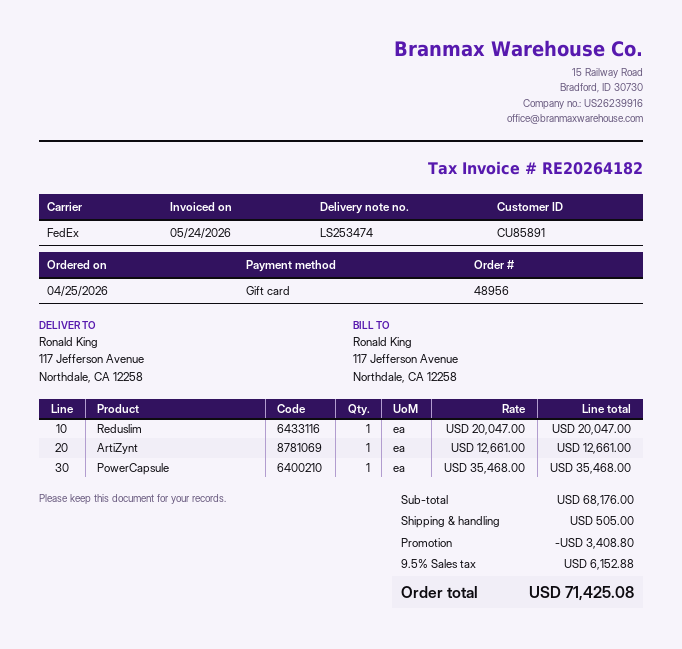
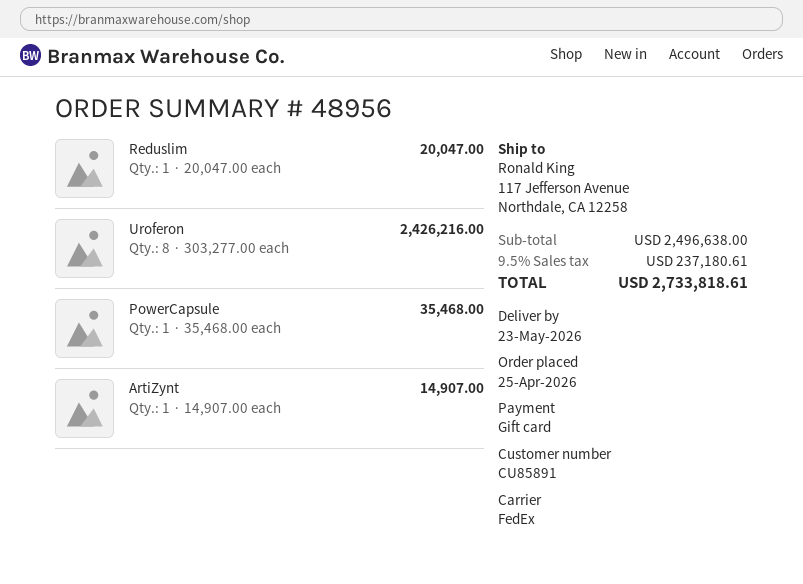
ArtiZynt: 1 x 12661.00 = 12661.00 -> 1 x 14907.00 = 14907.00
Uroferon: none -> 8 x 303277.00 = 2426216.00
subtotal: 68176.00 -> 2496638.00
discount: 3408.80 -> none
shipping: 505.00 -> none
tax: 9.5% = 6152.88 -> 9.5% = 237180.61
total: 71425.08 -> 2733818.61

